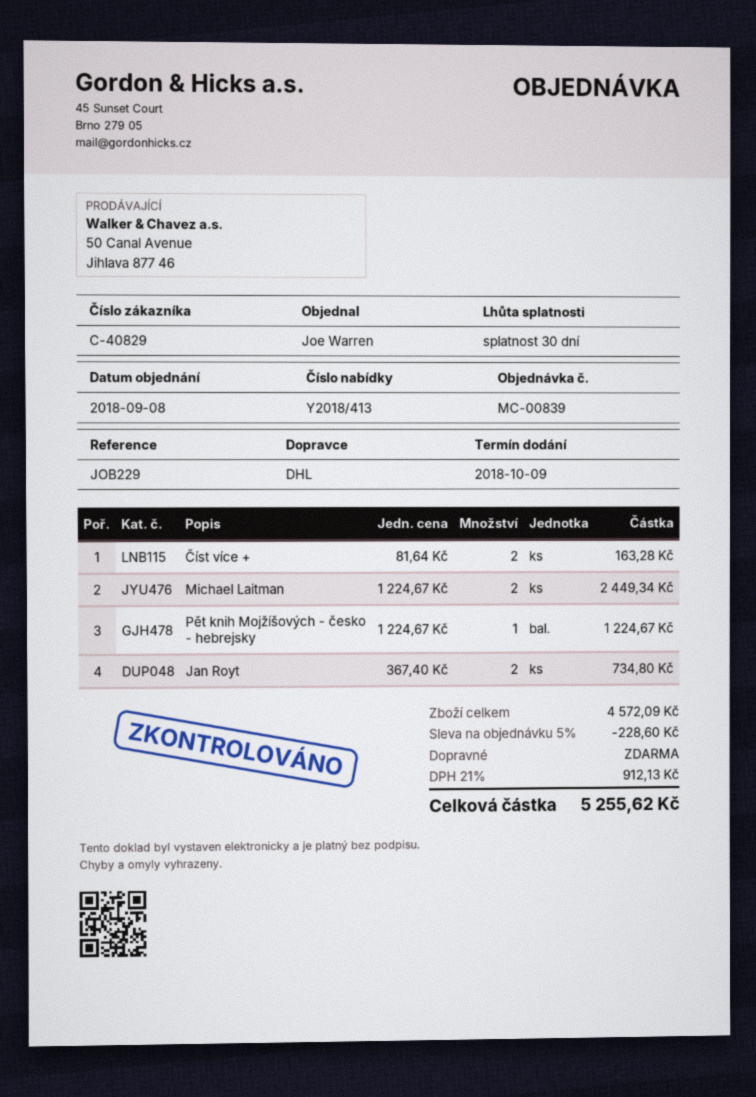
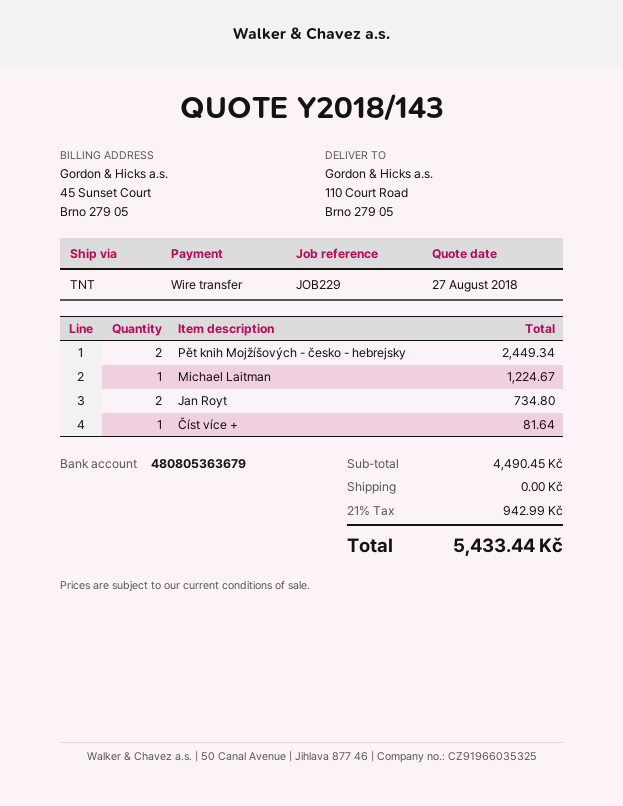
quote number: Y2018/413 -> Y2018/143
shipping method: DHL -> TNT
Číst více +: 2 for 163.28 -> 1 for 81.64
Michael Laitman: 2 for 2449.34 -> 1 for 1224.67
Pět knih Mojžíšových - česko - hebrejsky: 1 for 1224.67 -> 2 for 2449.34
subtotal: 4572.09 -> 4490.45
discount: 5% = 228.60 -> none
tax: 21% = 912.13 -> 21% = 942.99
total: 5255.62 -> 5433.44

